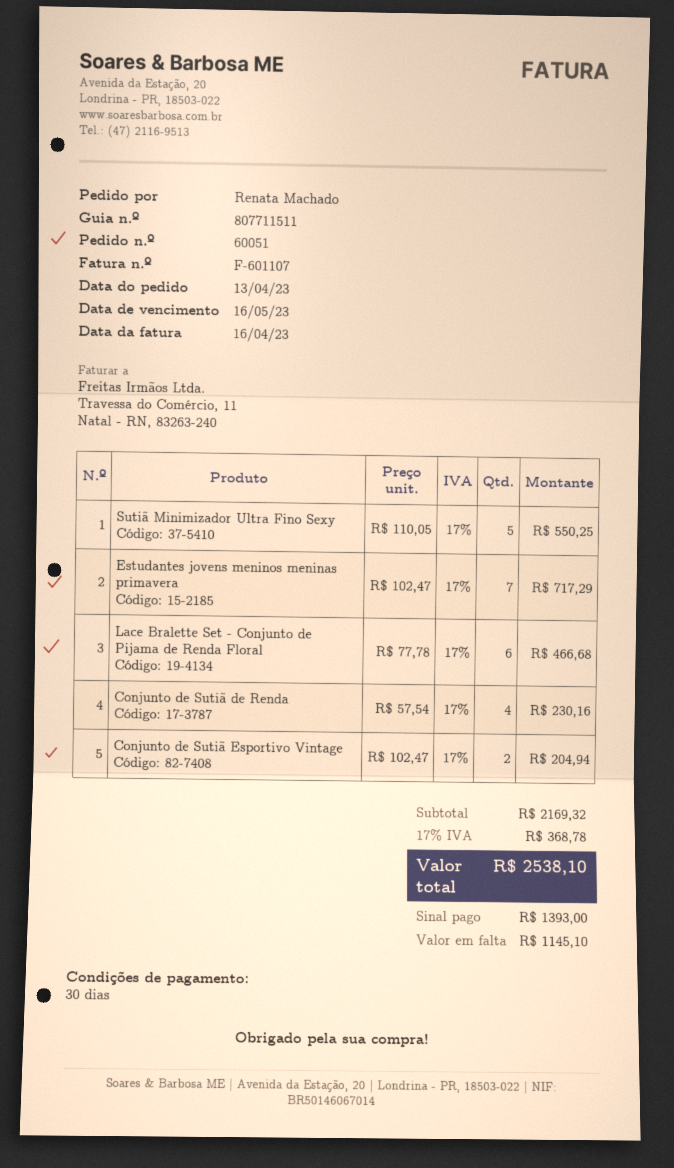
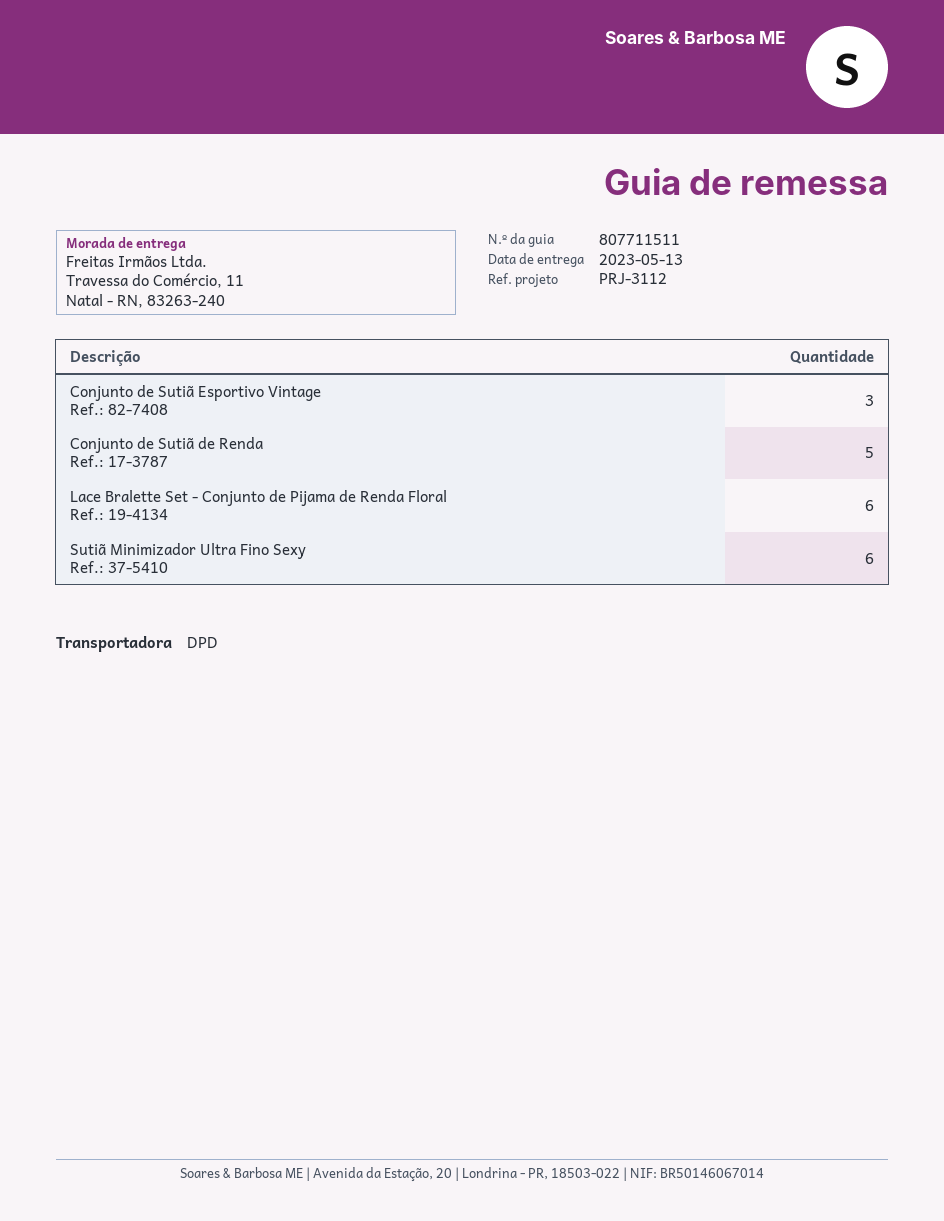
Sutiã Minimizador Ultra Fino Sexy: 5 -> 6
Estudantes jovens meninos meninas primavera: 7 -> none
Conjunto de Sutiã de Renda: 4 -> 5
Conjunto de Sutiã Esportivo Vintage: 2 -> 3

